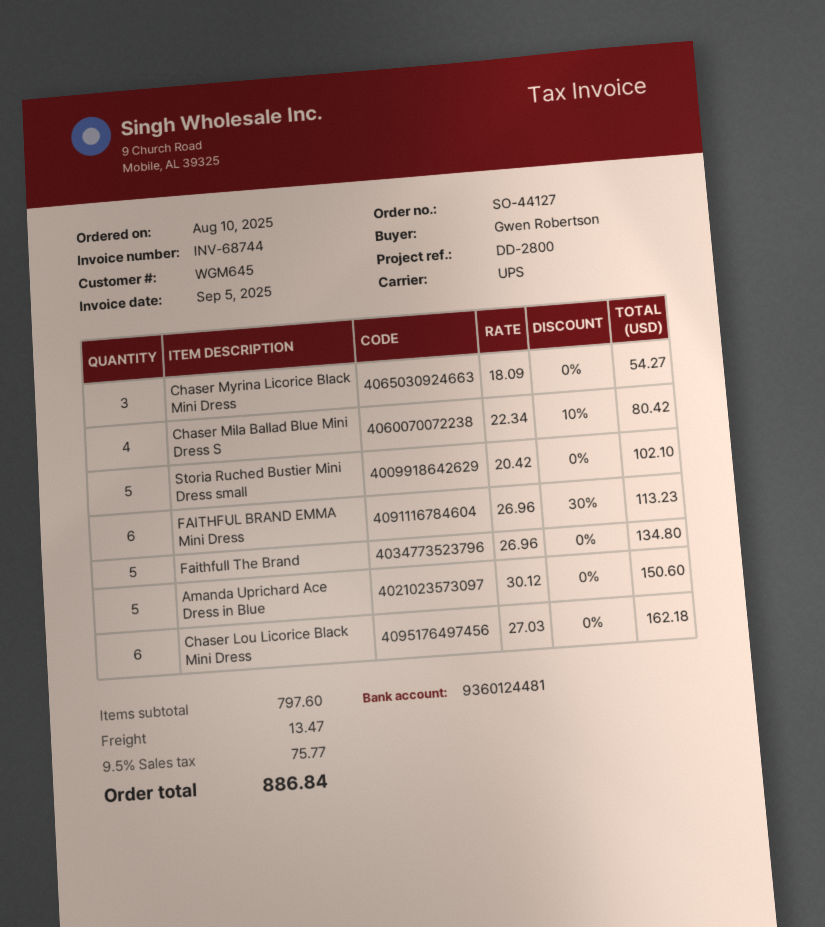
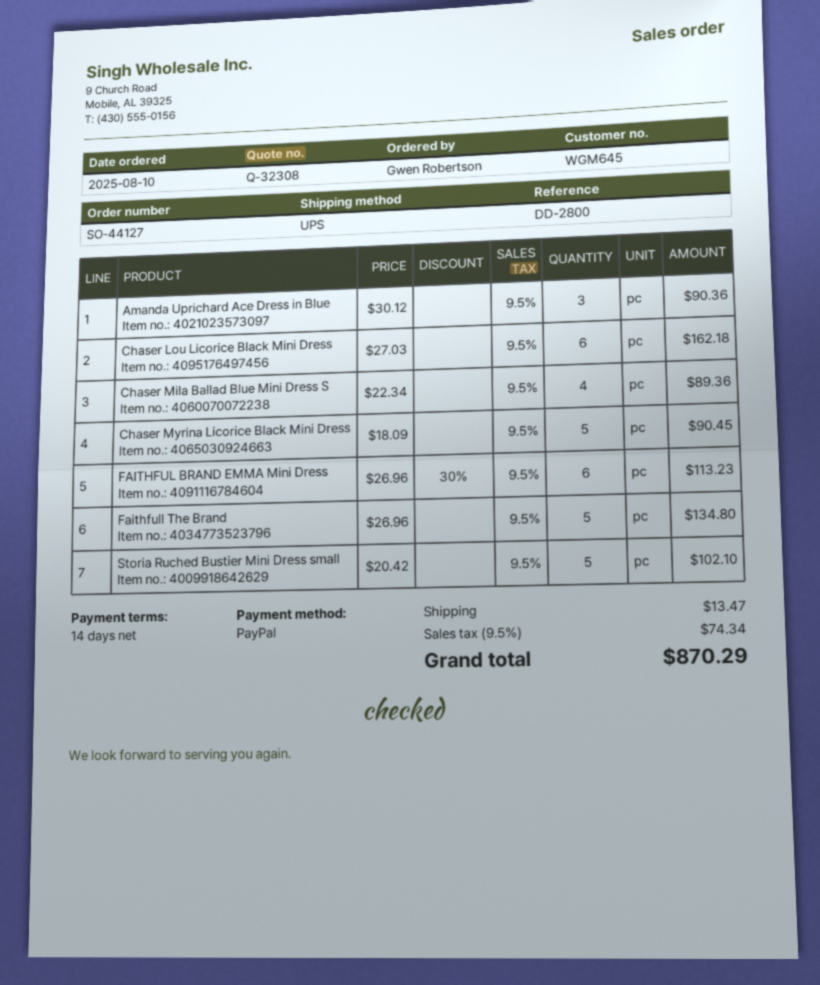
Chaser Myrina Licorice Black Mini Dress: 3 x 18.09 = 54.27 -> 5 x 18.09 = 90.45
Chaser Mila Ballad Blue Mini Dress S: 4 x 22.34 - 10% = 80.42 -> 4 x 22.34 = 89.36
Amanda Uprichard Ace Dress in Blue: 5 x 30.12 = 150.60 -> 3 x 30.12 = 90.36
tax: 9.5% = 75.77 -> 9.5% = 74.34
total: 886.84 -> 870.29

